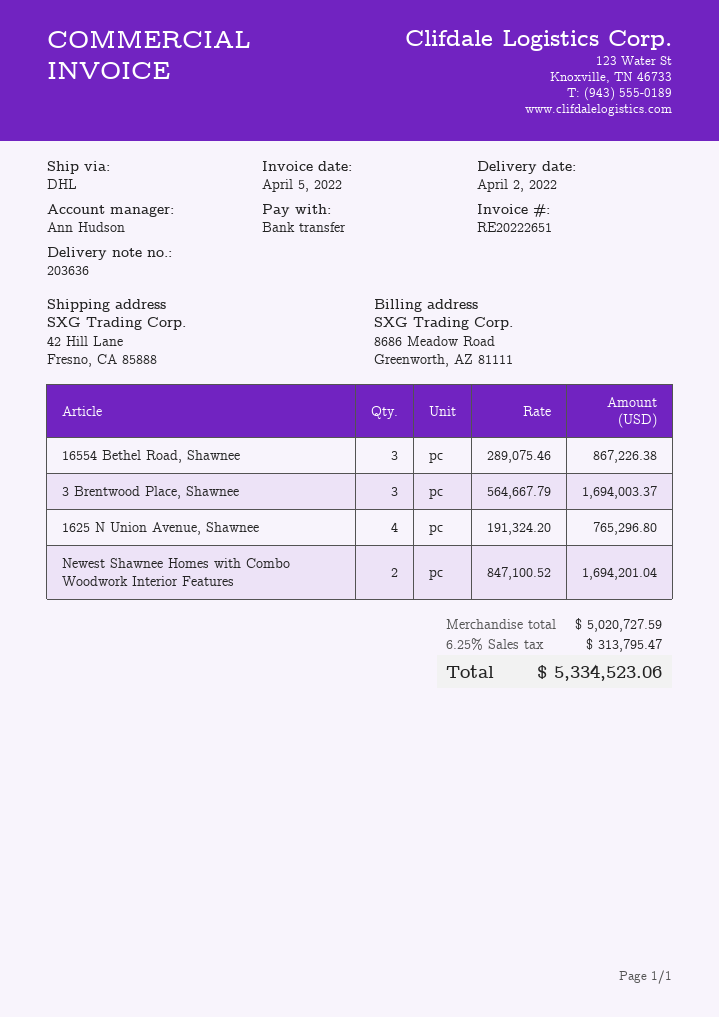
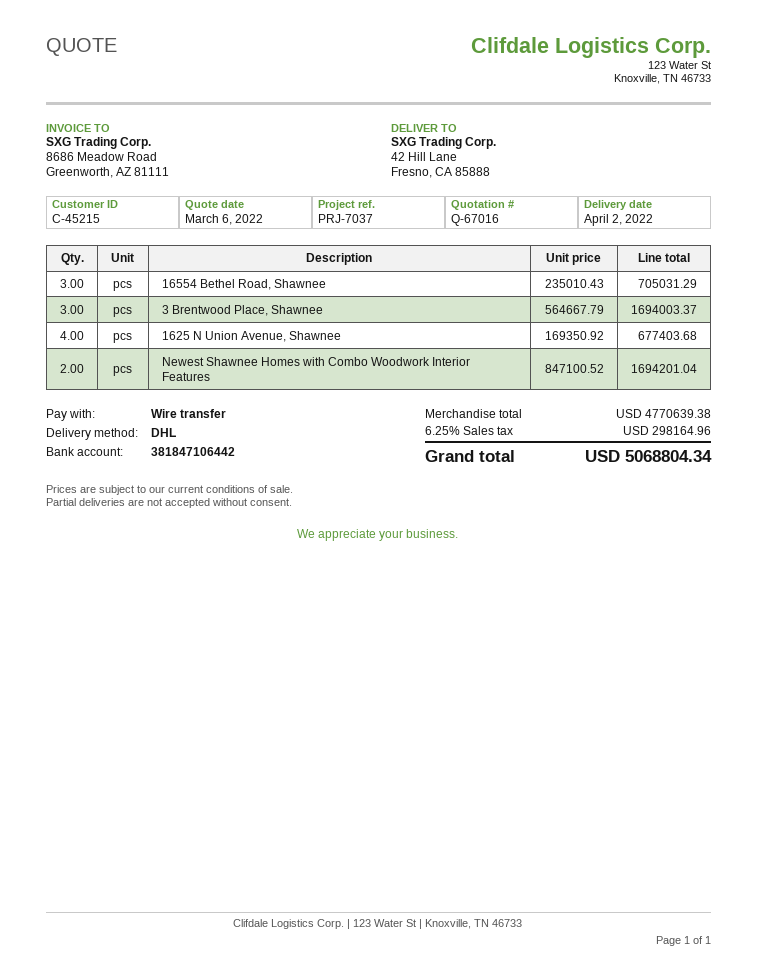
16554 Bethel Road, Shawnee: 3 x 289075.46 = 867226.38 -> 3 x 235010.43 = 705031.29
1625 N Union Avenue, Shawnee: 4 x 191324.20 = 765296.80 -> 4 x 169350.92 = 677403.68
subtotal: 5020727.59 -> 4770639.38
tax: 6.25% = 313795.47 -> 6.25% = 298164.96
total: 5334523.06 -> 5068804.34

